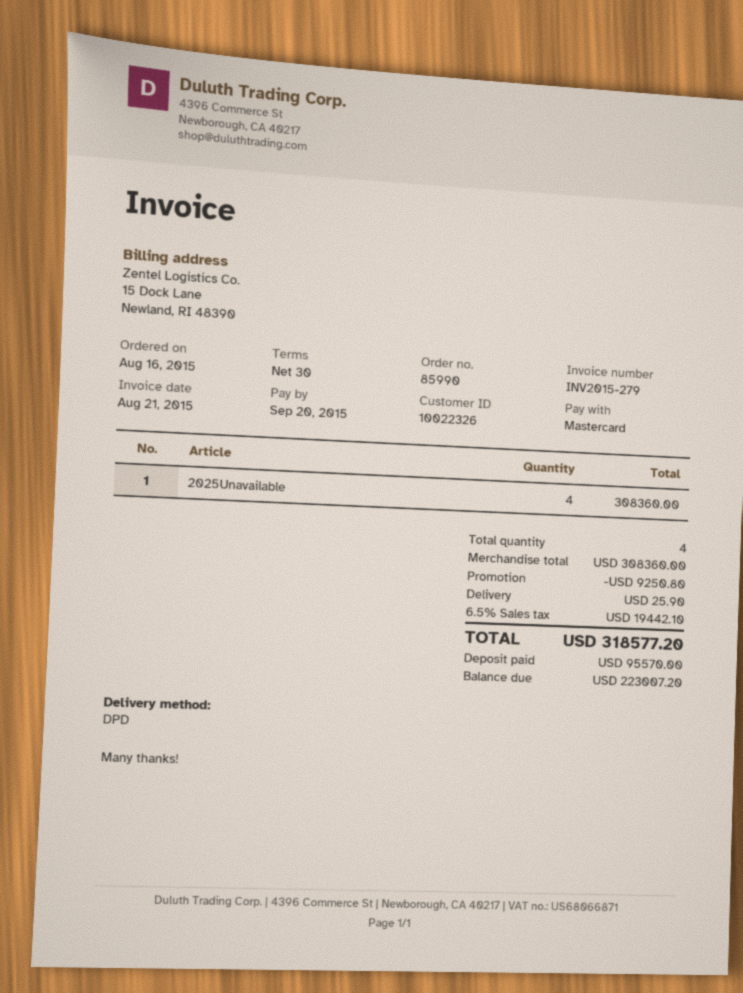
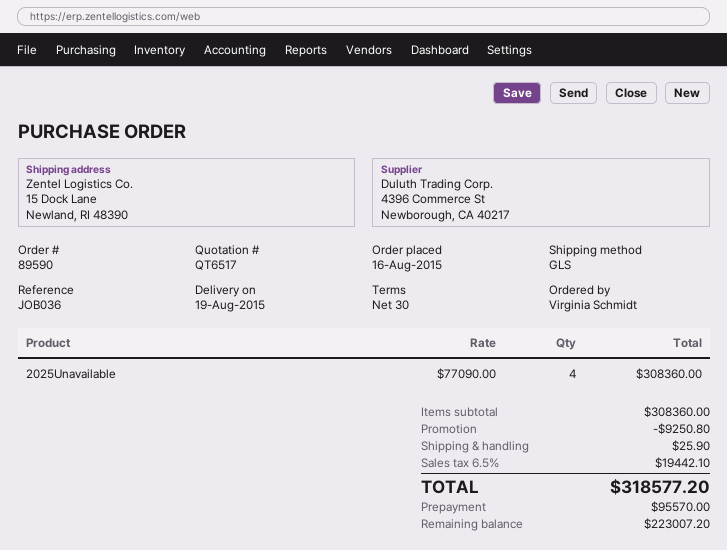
order number: 85990 -> 89590
shipping method: DPD -> GLS

